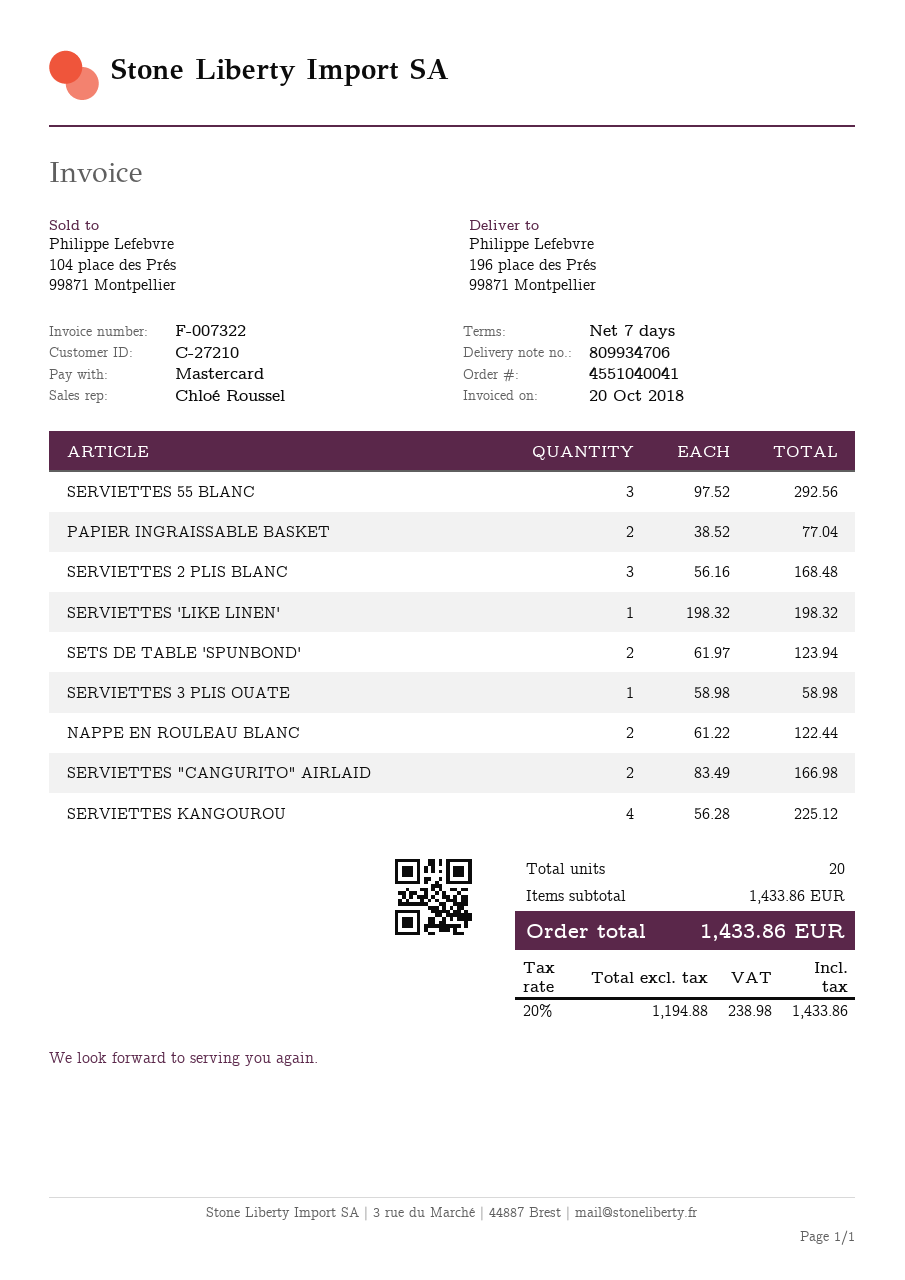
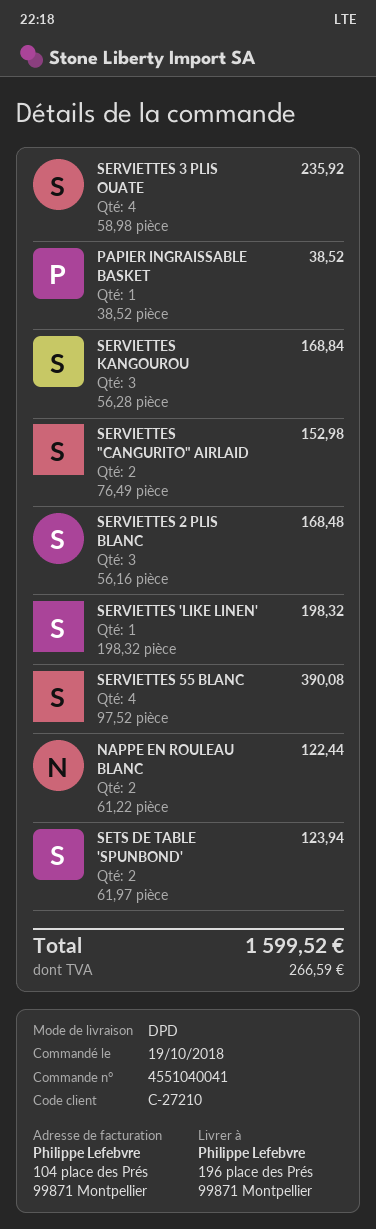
SERVIETTES 55 BLANC: 3 x 97.52 = 292.56 -> 4 x 97.52 = 390.08
PAPIER INGRAISSABLE BASKET: 2 x 38.52 = 77.04 -> 1 x 38.52 = 38.52
SERVIETTES 3 PLIS OUATE: 1 x 58.98 = 58.98 -> 4 x 58.98 = 235.92
SERVIETTES "CANGURITO" AIRLAID: 2 x 83.49 = 166.98 -> 2 x 76.49 = 152.98
SERVIETTES KANGOUROU: 4 x 56.28 = 225.12 -> 3 x 56.28 = 168.84
tax: 238.98 -> 266.59
total: 1433.86 -> 1599.52

